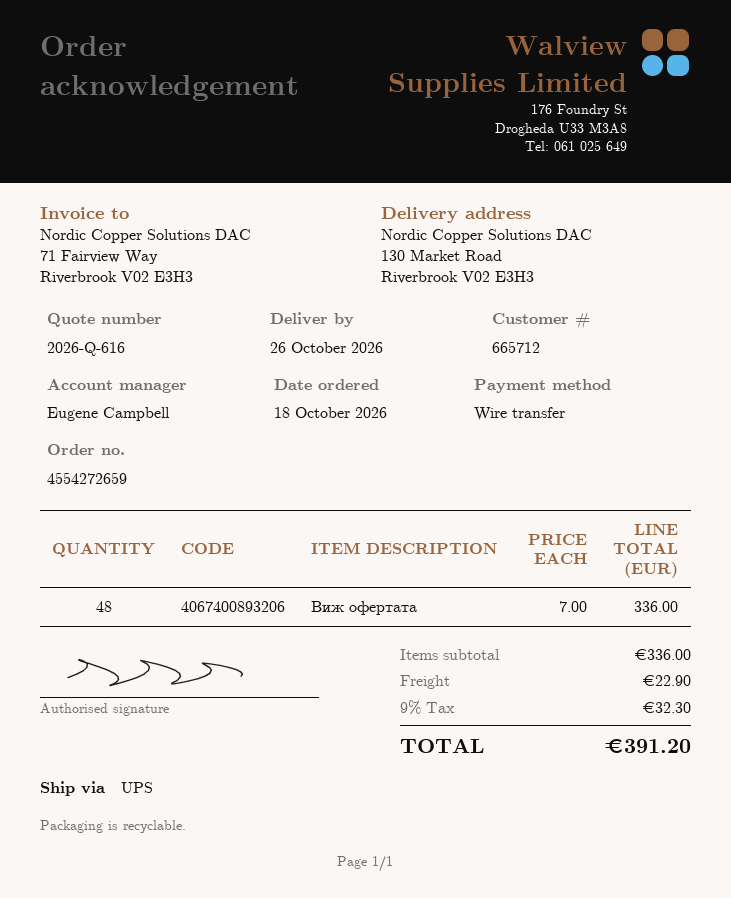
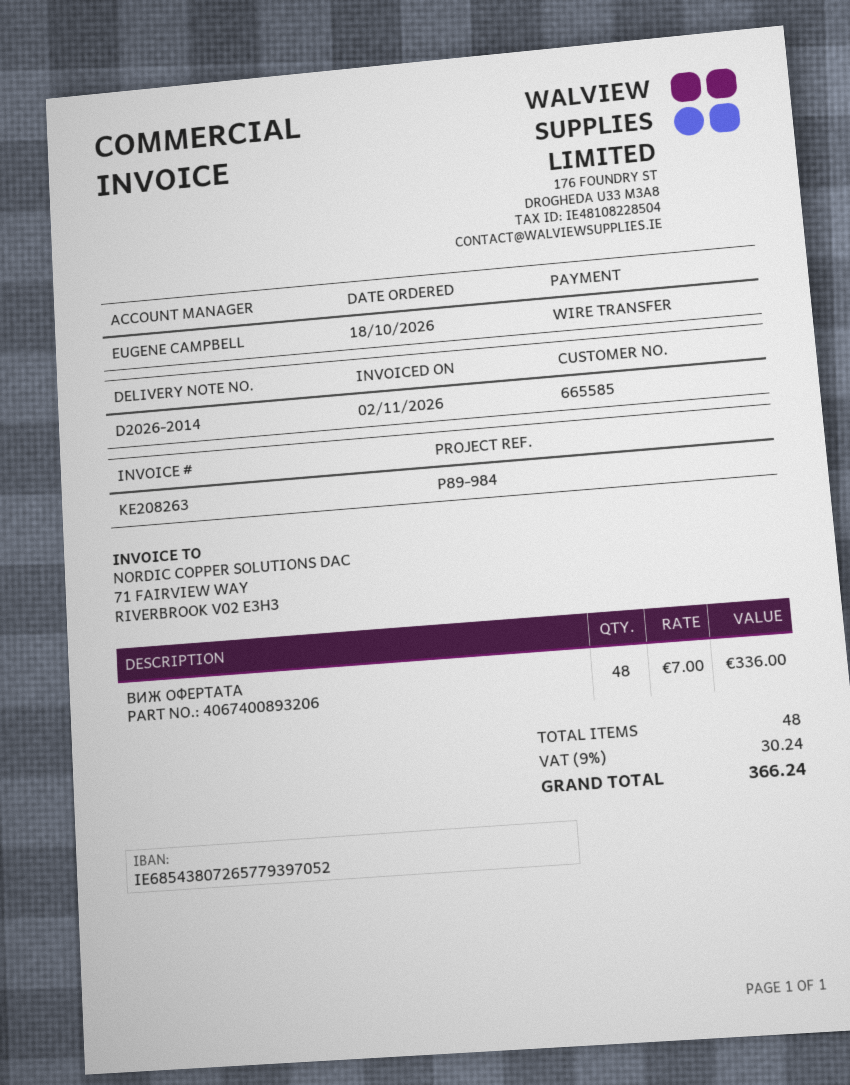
customer number: 665712 -> 665585
shipping: 22.90 -> none
tax: 9% = 32.30 -> 9% = 30.24
total: 391.20 -> 366.24

